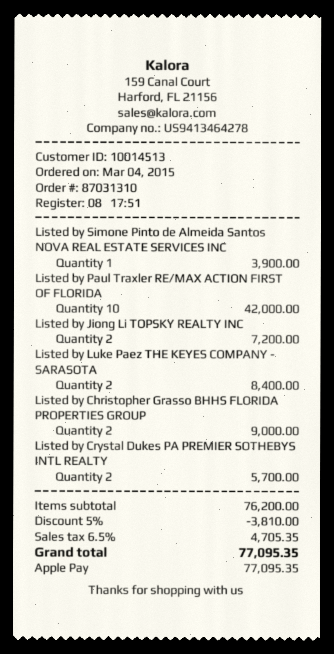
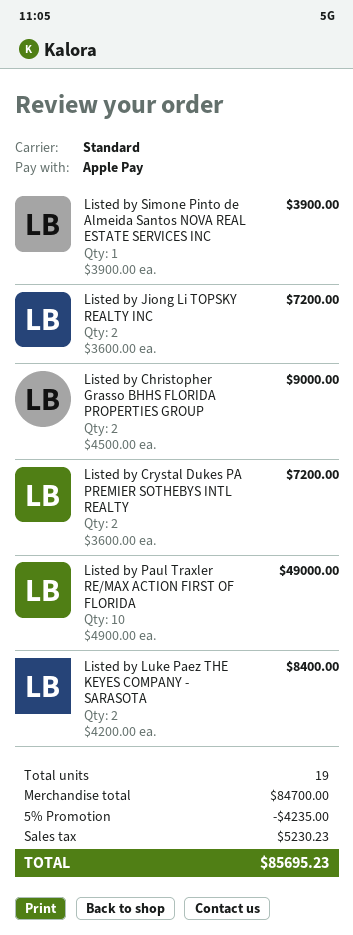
Listed by Paul Traxler RE/MAX ACTION FIRST OF FLORIDA: 10 for 42000.00 -> 10 for 49000.00
Listed by Crystal Dukes PA PREMIER SOTHEBYS INTL REALTY: 2 for 5700.00 -> 2 for 7200.00
subtotal: 76200.00 -> 84700.00
discount: 5% = 3810.00 -> 5% = 4235.00
tax: 4705.35 -> 5230.23
total: 77095.35 -> 85695.23

